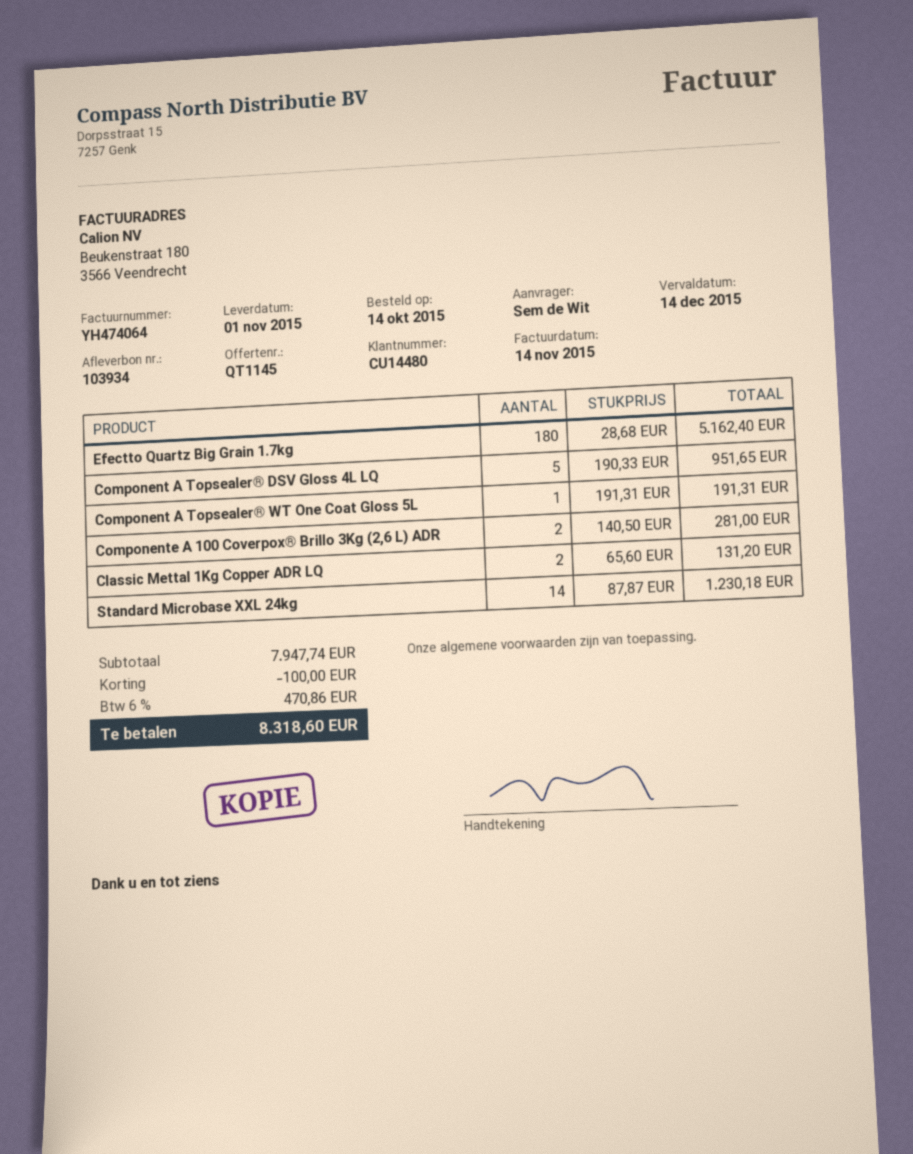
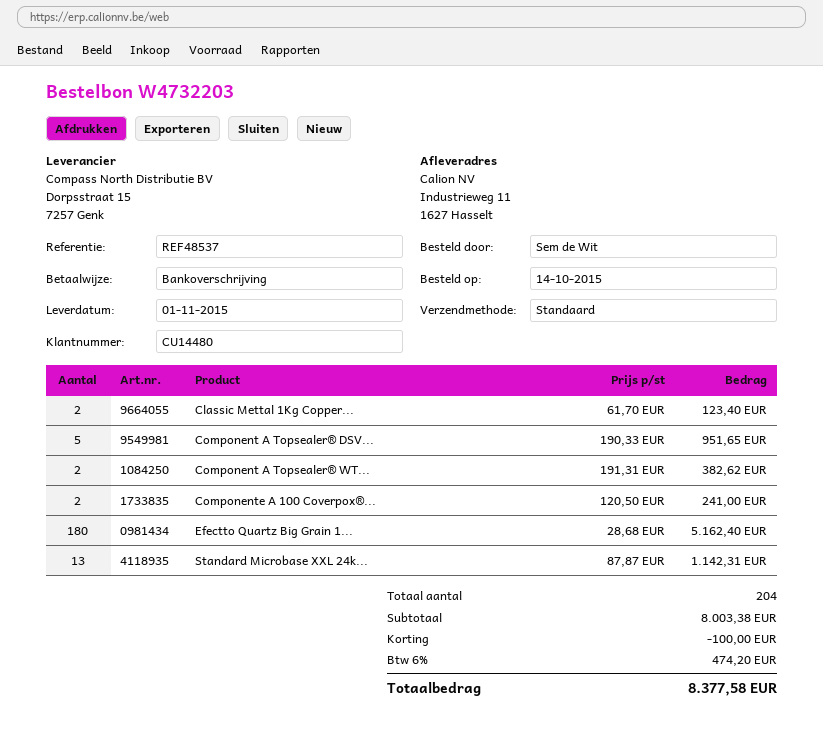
Component A Topsealer® WT One Coat Gloss 5L: 1 x 191.31 = 191.31 -> 2 x 191.31 = 382.62
Componente A 100 Coverpox® Brillo 3Kg (2,6 L) ADR: 2 x 140.50 = 281.00 -> 2 x 120.50 = 241.00
Classic Mettal 1Kg Copper ADR LQ: 2 x 65.60 = 131.20 -> 2 x 61.70 = 123.40
Standard Microbase XXL 24kg: 14 x 87.87 = 1230.18 -> 13 x 87.87 = 1142.31
subtotal: 7947.74 -> 8003.38
tax: 6% = 470.86 -> 6% = 474.20
total: 8318.60 -> 8377.58

